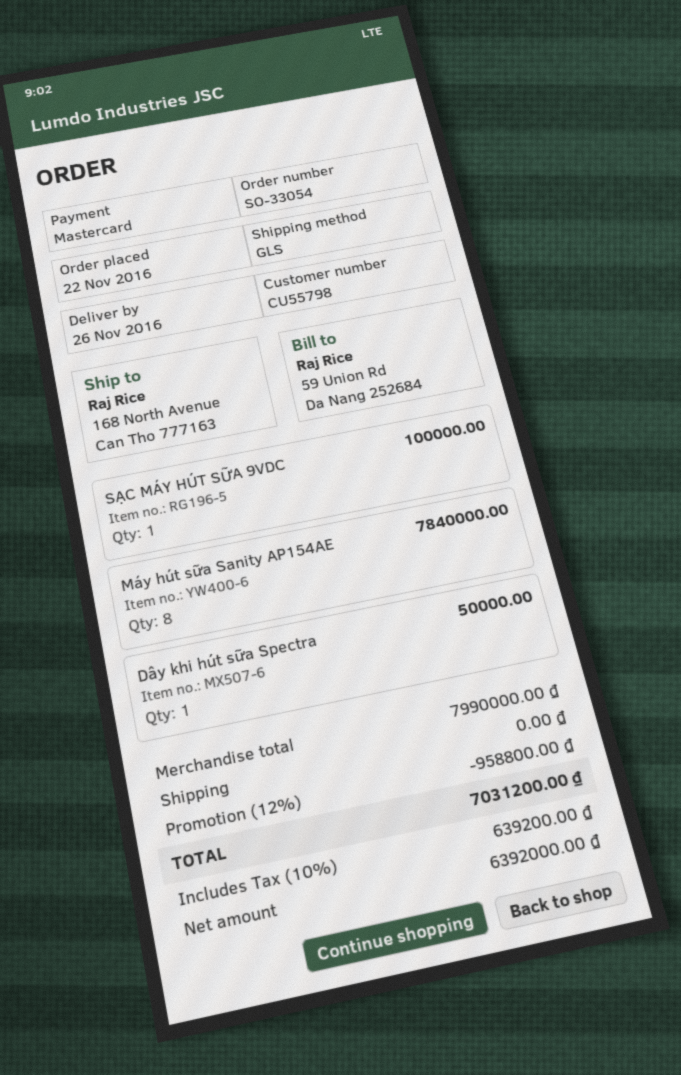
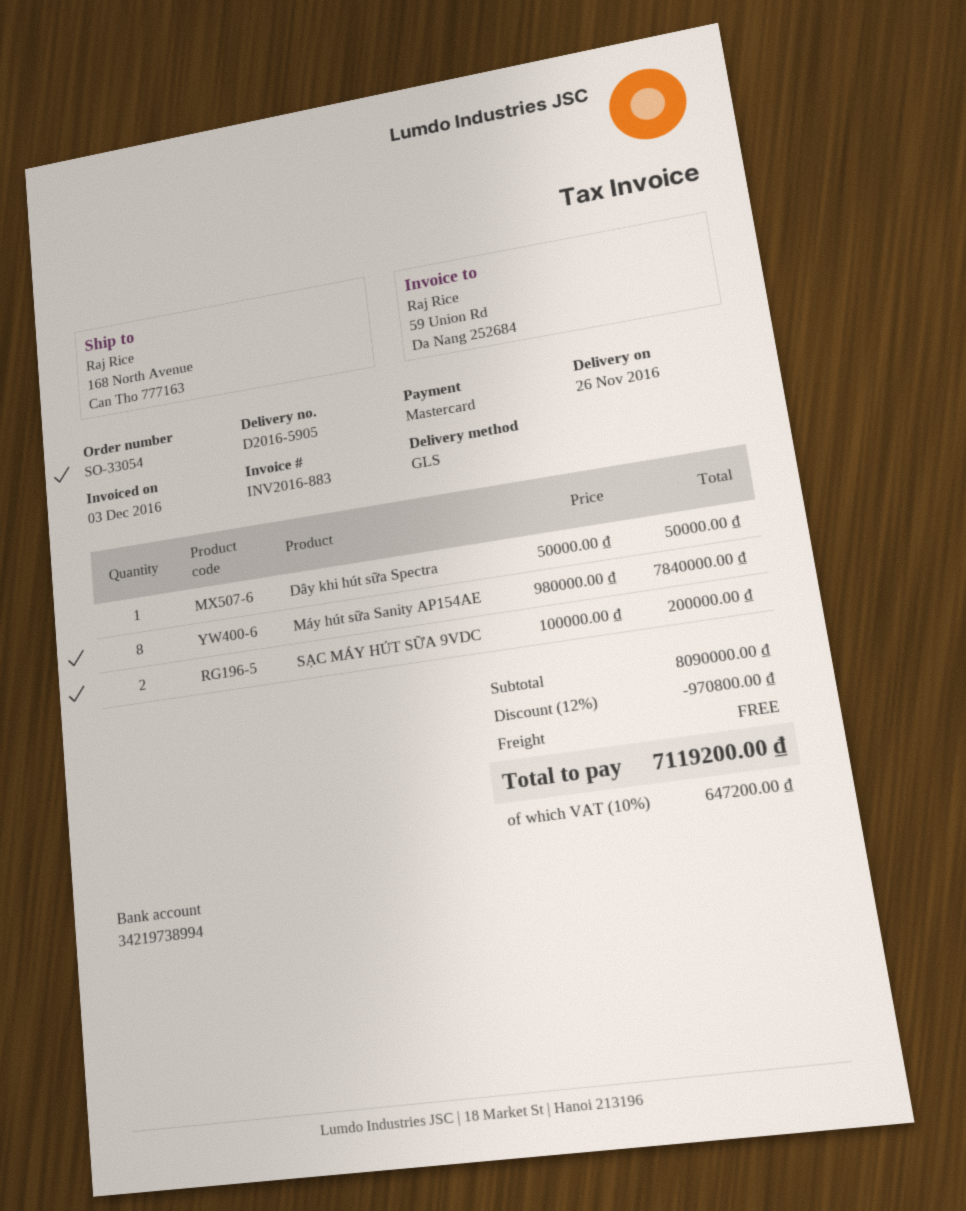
SẠC MÁY HÚT SỮA 9VDC: 1 for 100000.00 -> 2 for 200000.00
subtotal: 7990000.00 -> 8090000.00
discount: 12% = 958800.00 -> 12% = 970800.00
tax: 10% = 639200.00 -> 10% = 647200.00
total: 7031200.00 -> 7119200.00

